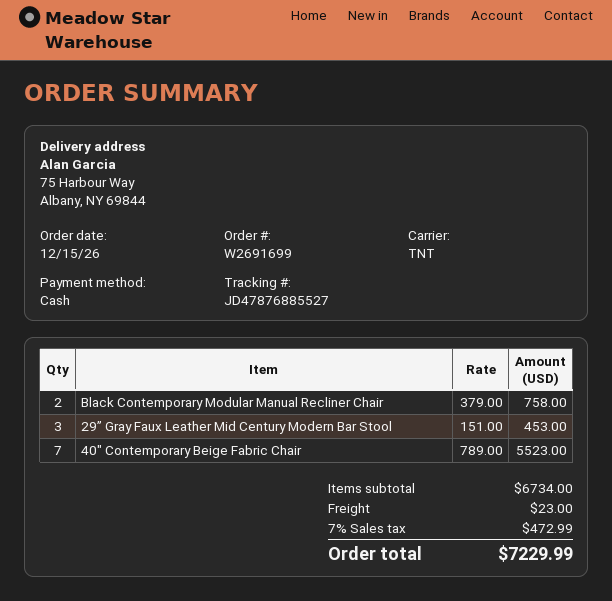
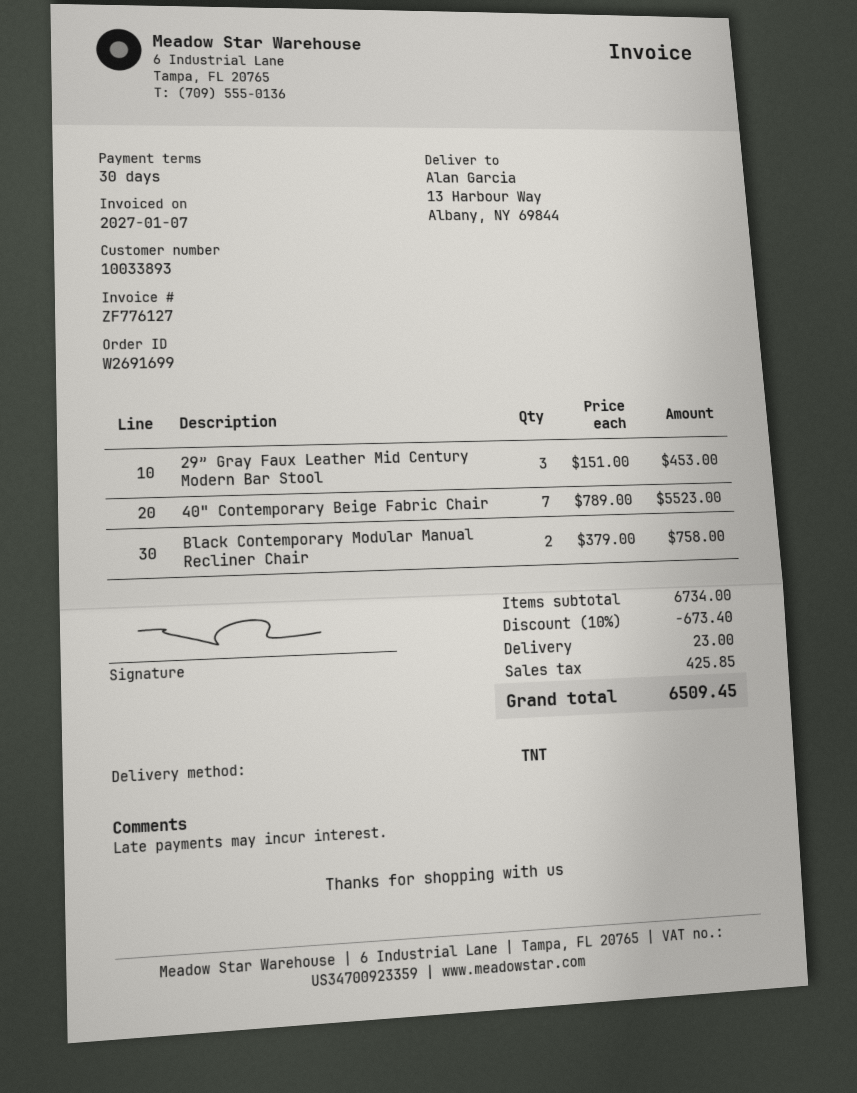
ship to: 75 Harbour Way, Albany, NY 69844 -> 13 Harbour Way, Albany, NY 69844
discount: none -> 10% = 673.40
tax: 472.99 -> 425.85
total: 7229.99 -> 6509.45

